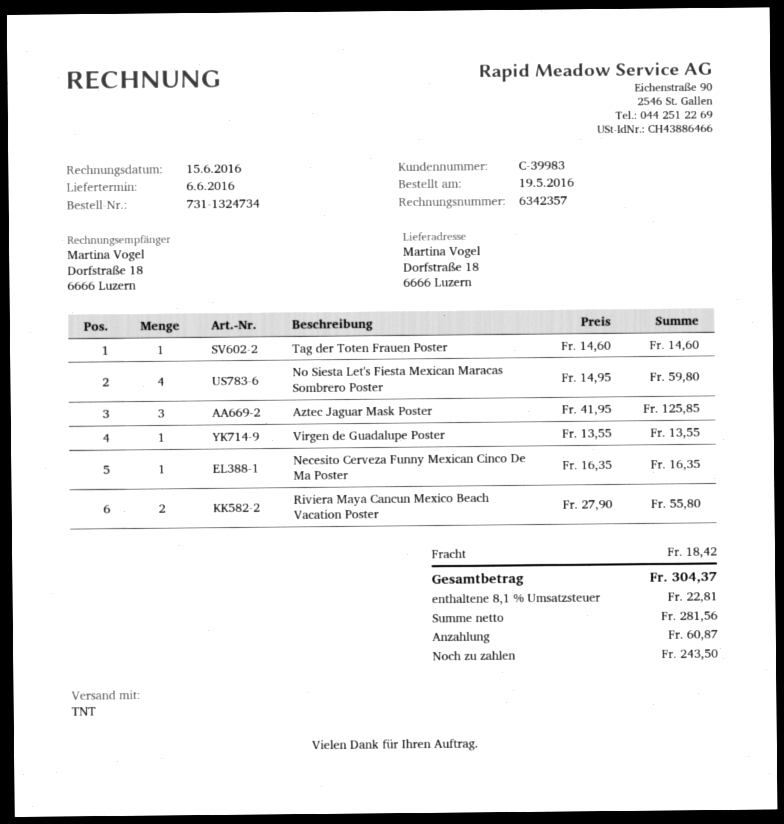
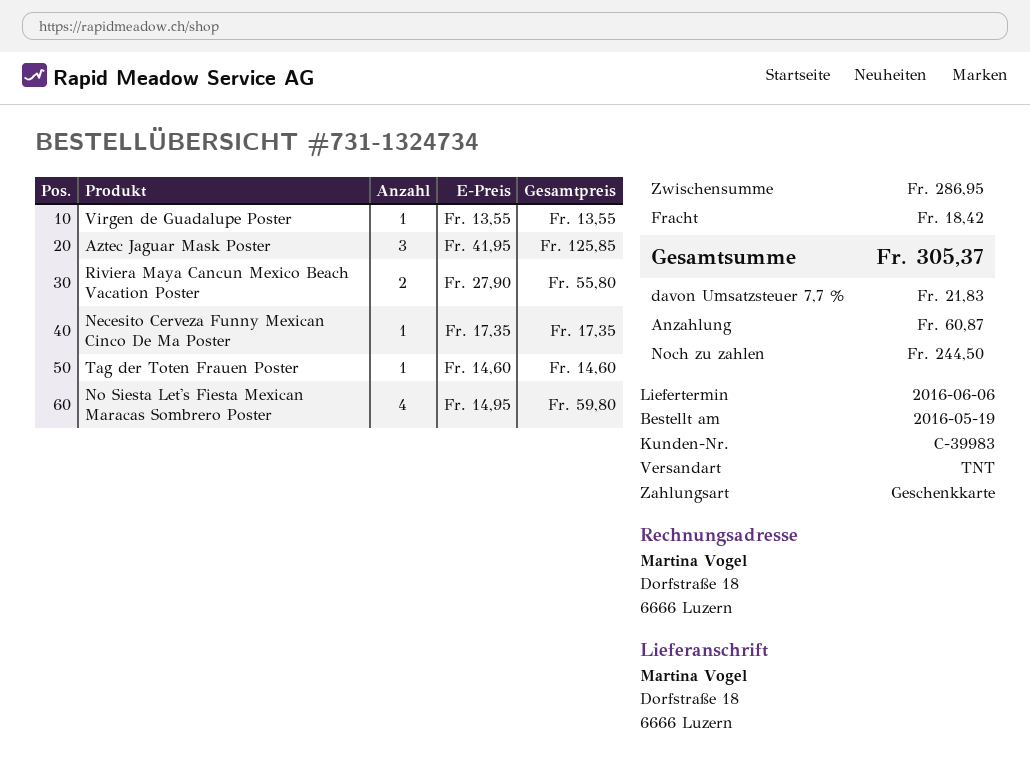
Necesito Cerveza Funny Mexican Cinco De Ma Poster: 1 x 16.35 = 16.35 -> 1 x 17.35 = 17.35
tax: 8.1% = 22.81 -> 7.7% = 21.83
total: 304.37 -> 305.37
balance: 243.50 -> 244.50

